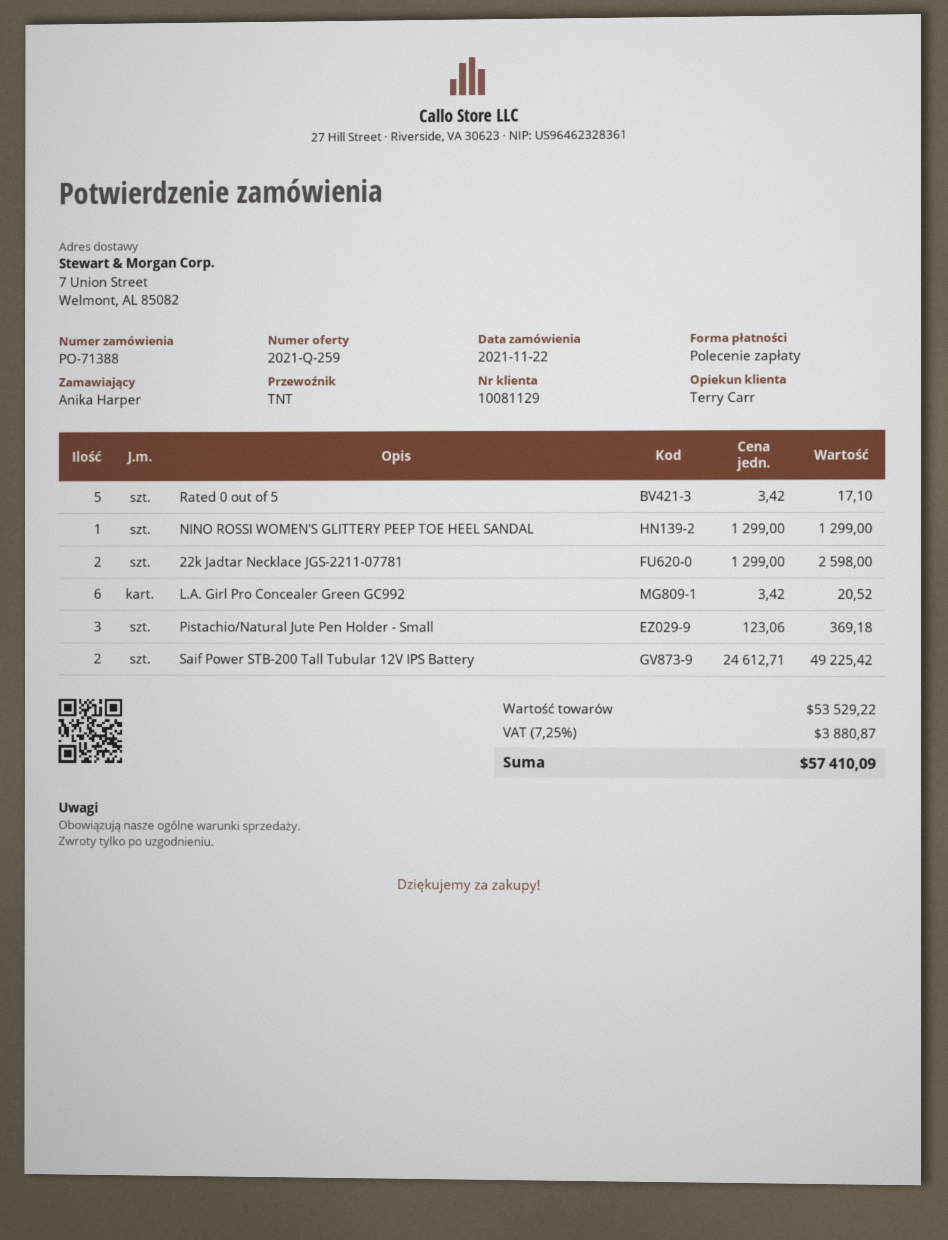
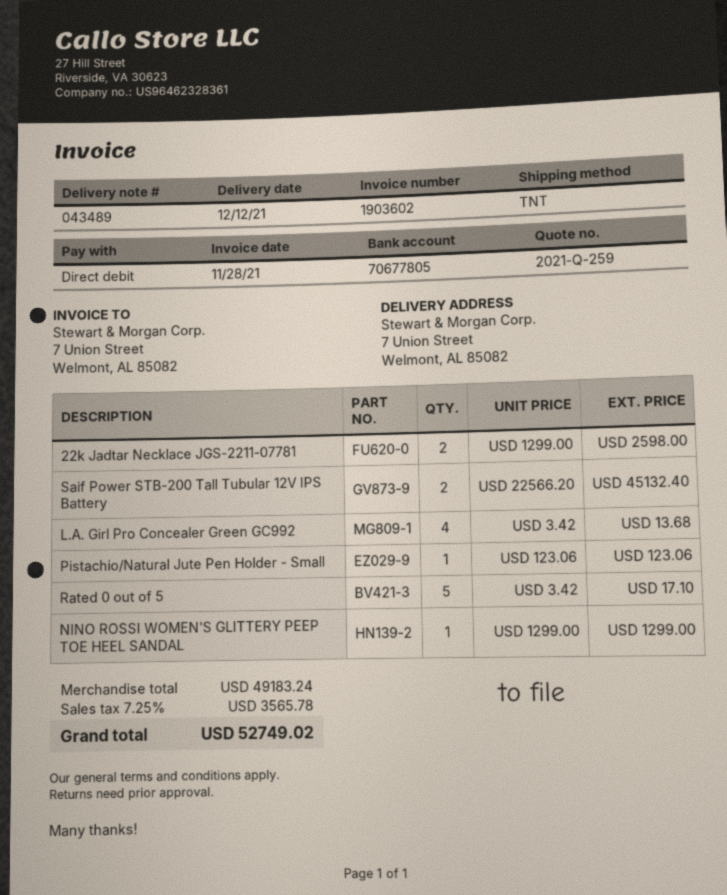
L.A. Girl Pro Concealer Green GC992: 6 x 3.42 = 20.52 -> 4 x 3.42 = 13.68
Pistachio/Natural Jute Pen Holder - Small: 3 x 123.06 = 369.18 -> 1 x 123.06 = 123.06
Saif Power STB-200 Tall Tubular 12V IPS Battery: 2 x 24612.71 = 49225.42 -> 2 x 22566.20 = 45132.40
subtotal: 53529.22 -> 49183.24
tax: 7.25% = 3880.87 -> 7.25% = 3565.78
total: 57410.09 -> 52749.02

